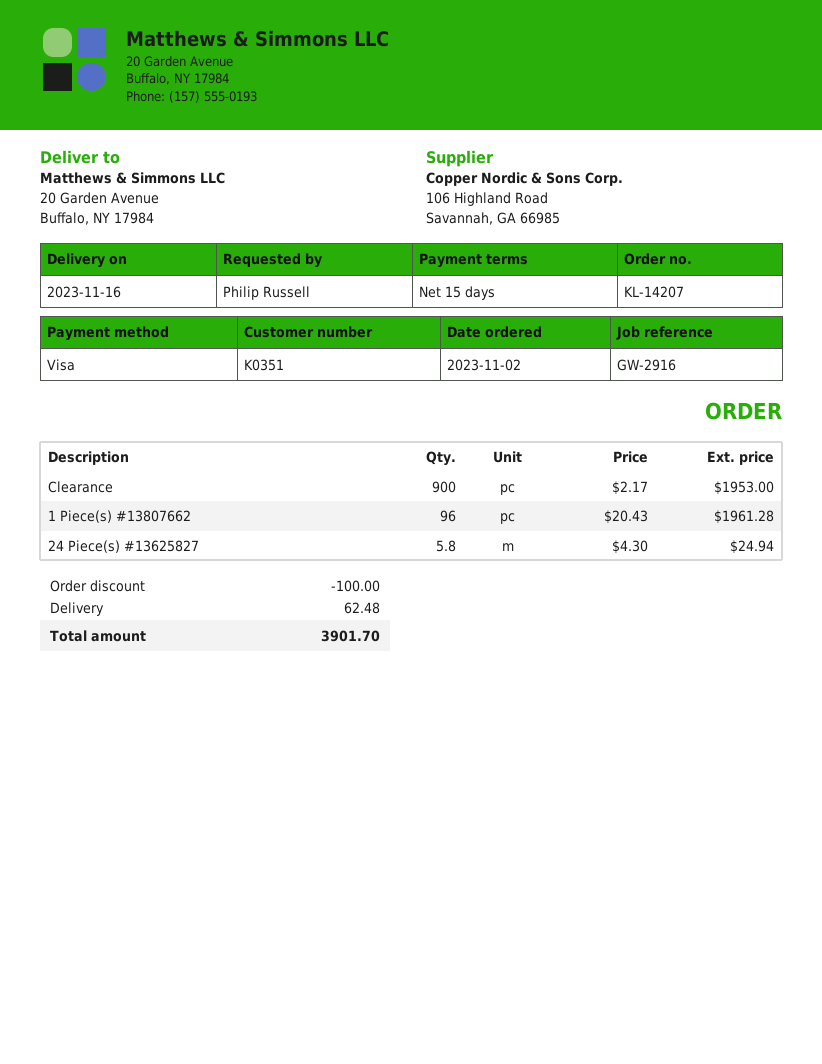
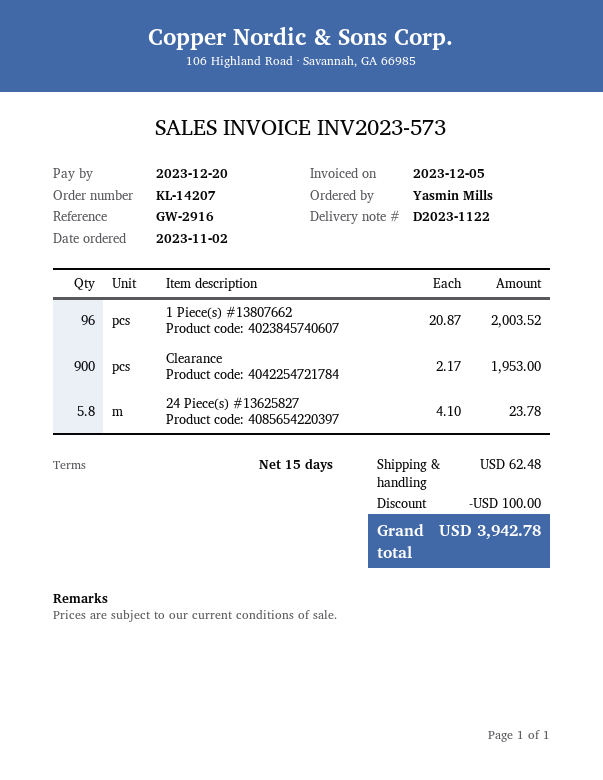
ordered by: Philip Russell -> Yasmin Mills
1 Piece(s) #13807662: 96 x 20.43 = 1961.28 -> 96 x 20.87 = 2003.52
24 Piece(s) #13625827: 5.8 x 4.30 = 24.94 -> 5.8 x 4.10 = 23.78
total: 3901.70 -> 3942.78

